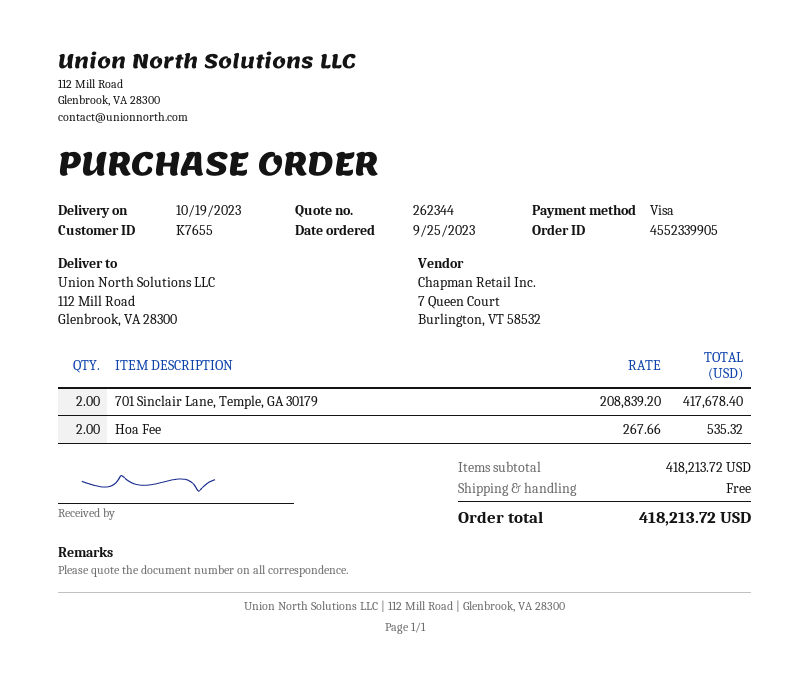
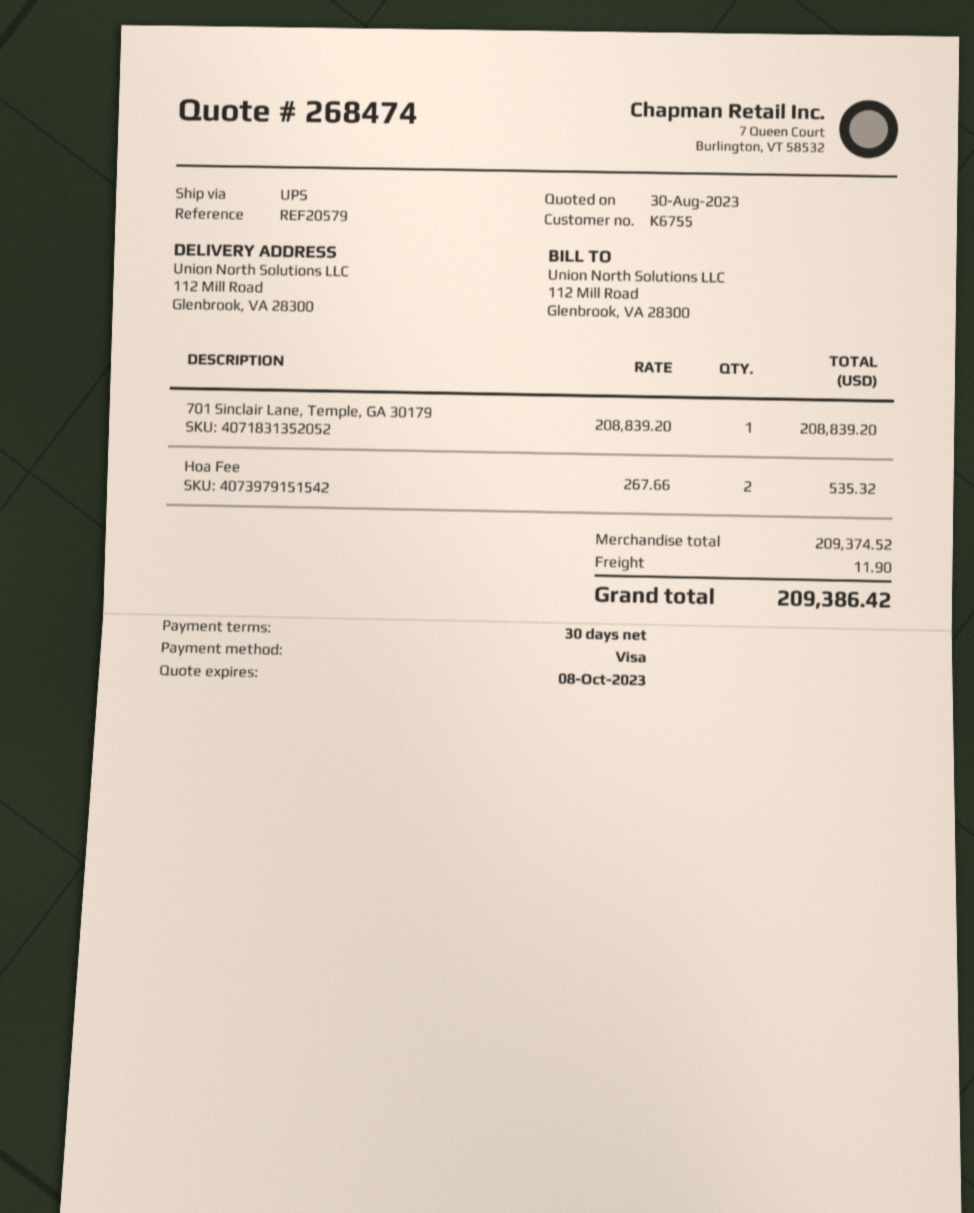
quote number: 262344 -> 268474
customer number: K7655 -> K6755
701 Sinclair Lane, Temple, GA 30179: 2 x 208839.20 = 417678.40 -> 1 x 208839.20 = 208839.20
subtotal: 418213.72 -> 209374.52
shipping: 0.00 -> 11.90
total: 418213.72 -> 209386.42

